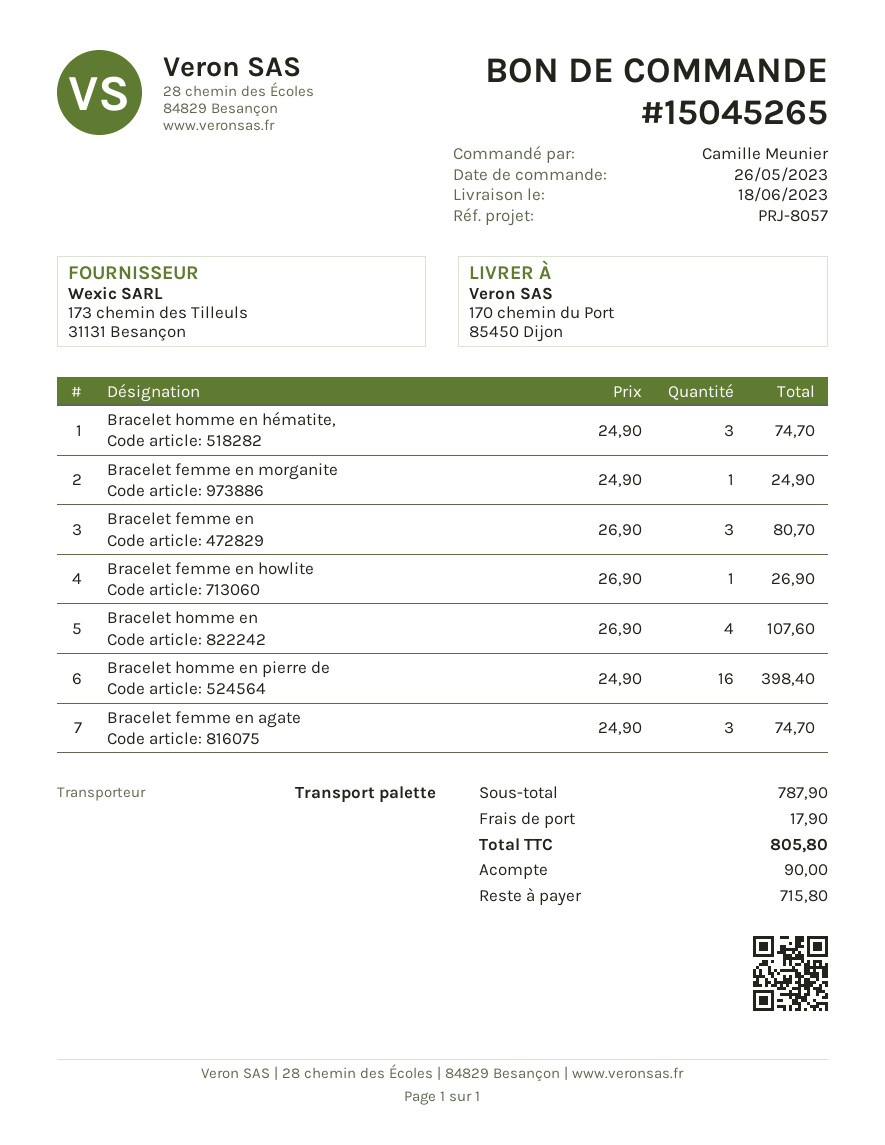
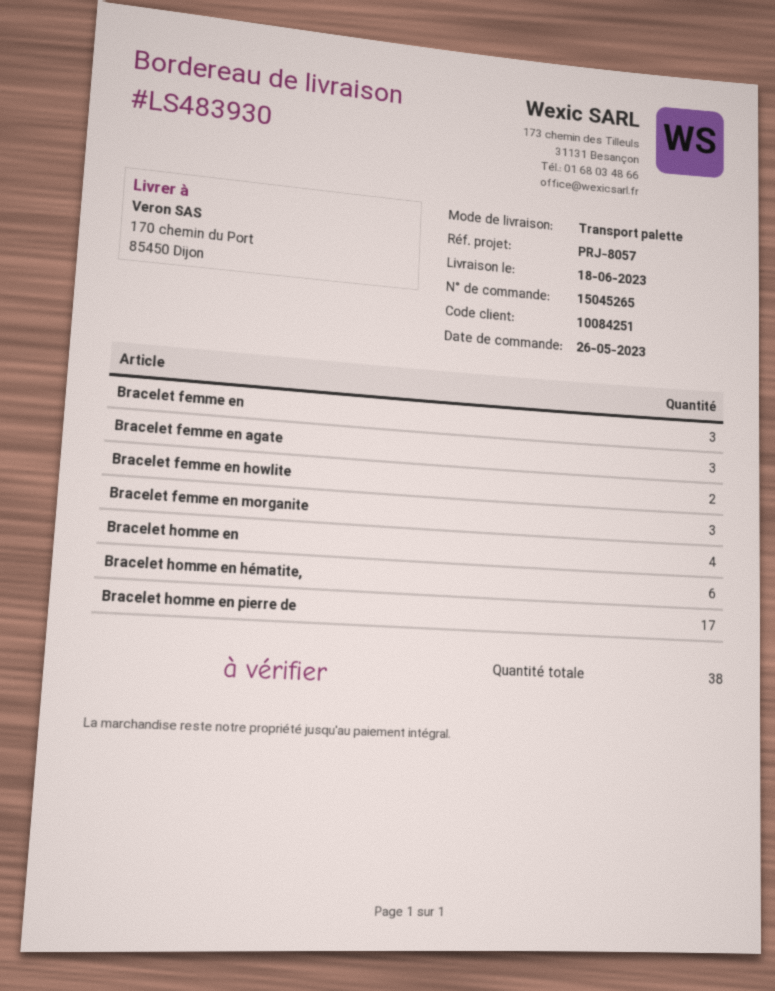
Bracelet homme en hématite,: 3 -> 6
Bracelet femme en morganite: 1 -> 3
Bracelet femme en howlite: 1 -> 2
Bracelet homme en pierre de: 16 -> 17

